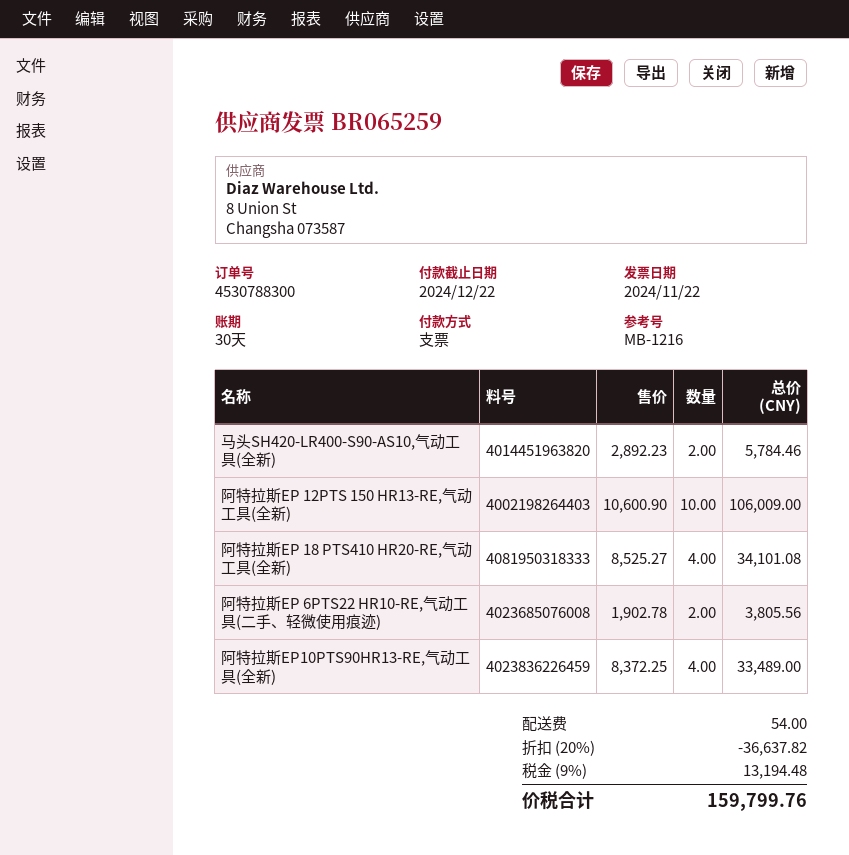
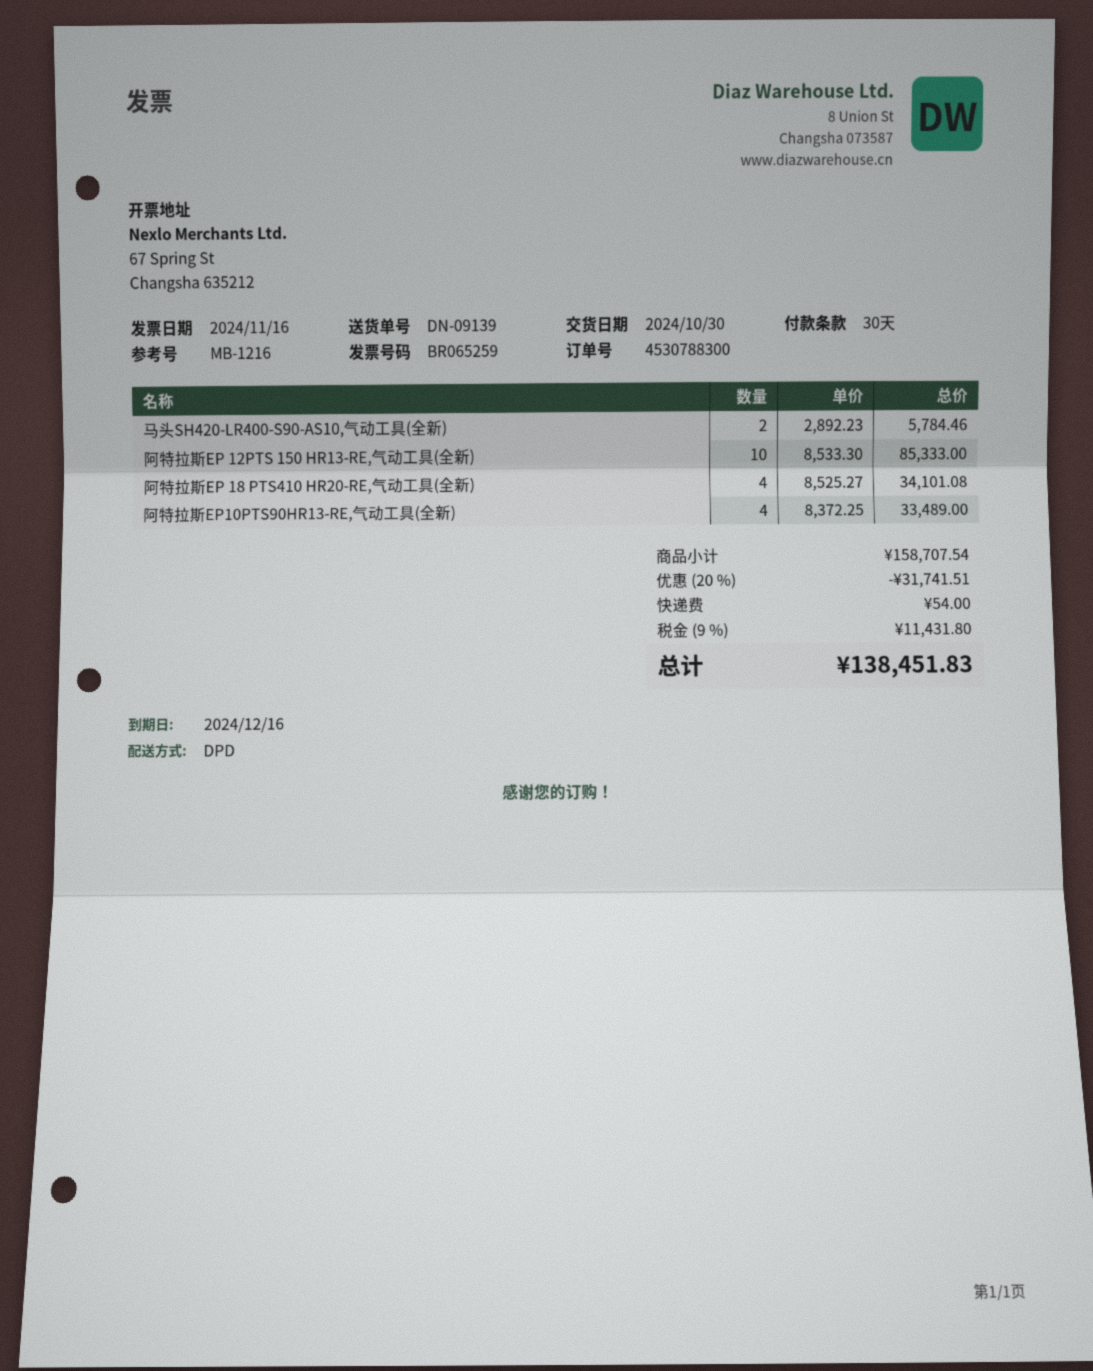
invoice date: 2024-11-22 -> 2024-11-16
due date: 2024-12-22 -> 2024-12-16
阿特拉斯EP 12PTS 150 HR13-RE,气动工具(全新): 10 x 10600.90 = 106009.00 -> 10 x 8533.30 = 85333.00
阿特拉斯EP 6PTS22 HR10-RE,气动工具(二手、轻微使用痕迹): 2 x 1902.78 = 3805.56 -> none
discount: 20% = 36637.82 -> 20% = 31741.51
tax: 9% = 13194.48 -> 9% = 11431.80
total: 159799.76 -> 138451.83

